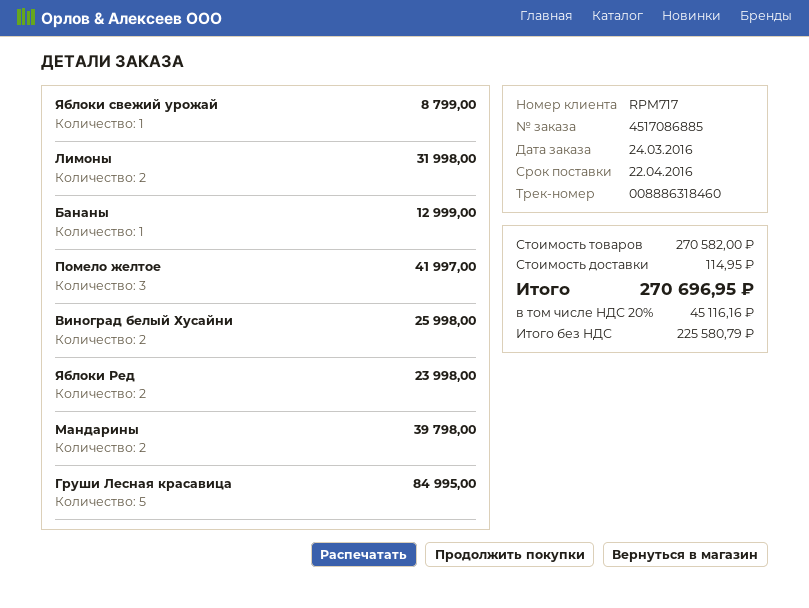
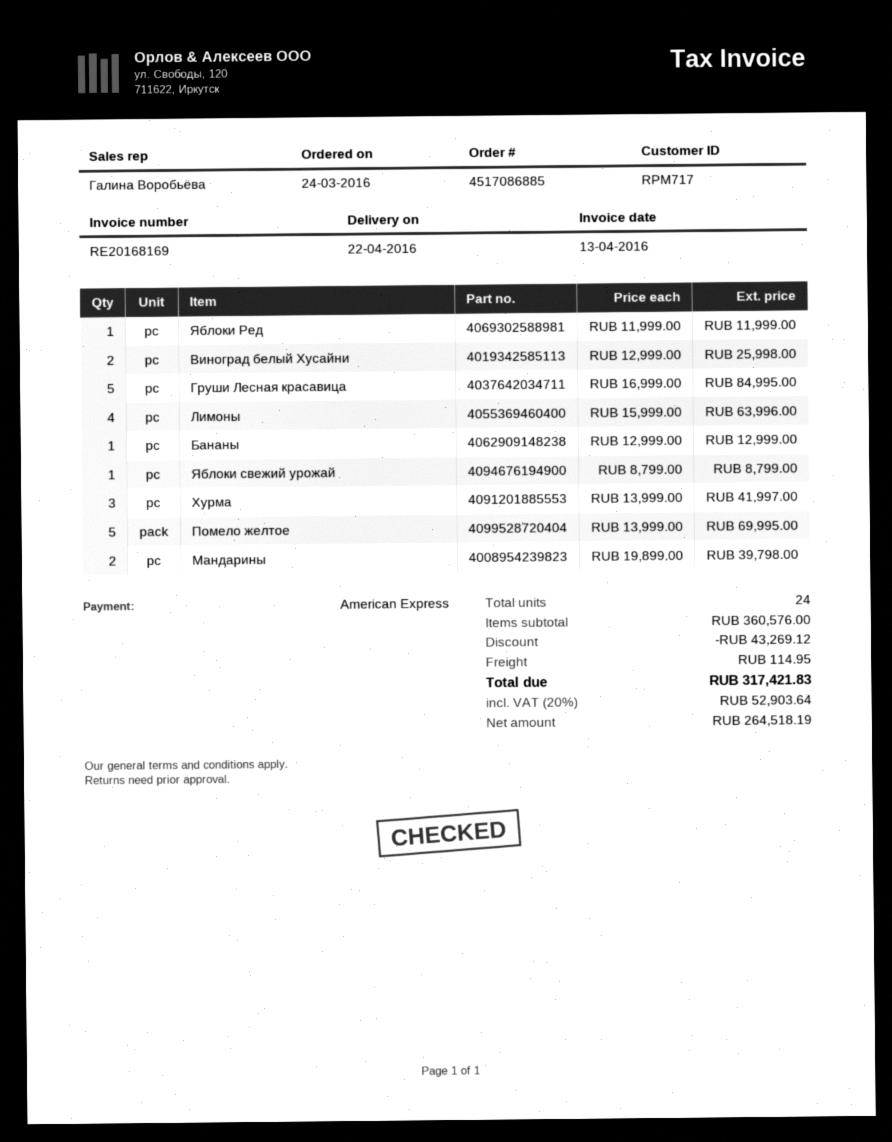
Лимоны: 2 for 31998.00 -> 4 for 63996.00
Помело желтое: 3 for 41997.00 -> 5 for 69995.00
Яблоки Ред: 2 for 23998.00 -> 1 for 11999.00
Хурма: none -> 3 for 41997.00
subtotal: 270582.00 -> 360576.00
discount: none -> 43269.12
net: 225580.79 -> 264518.19
tax: 20% = 45116.16 -> 20% = 52903.64
total: 270696.95 -> 317421.83

